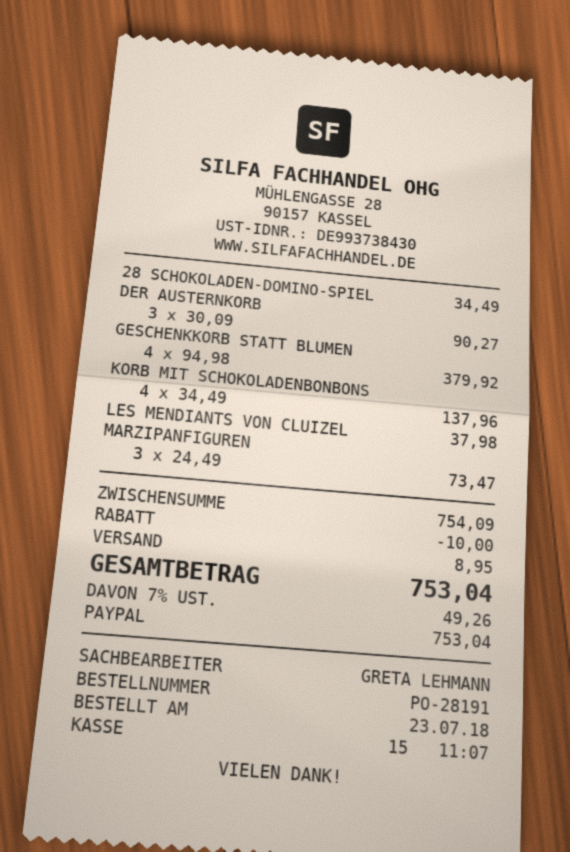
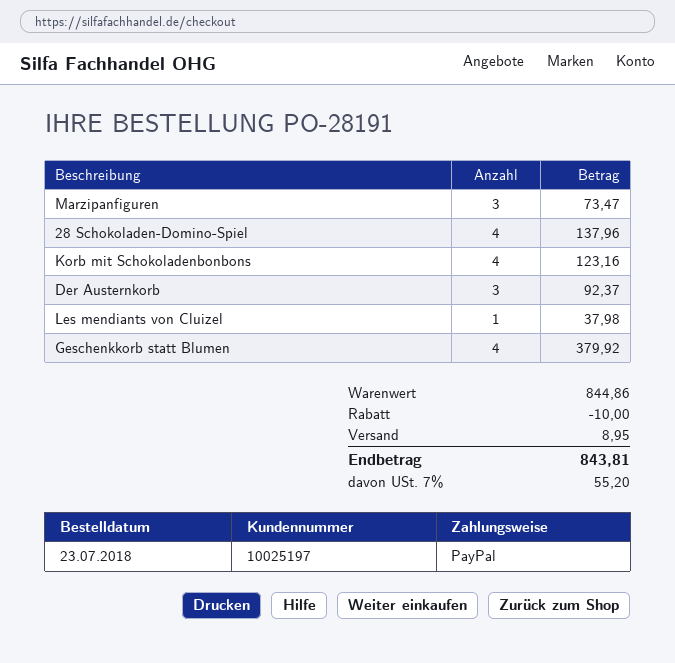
28 SCHOKOLADEN-DOMINO-SPIEL: 1 for 34.49 -> 4 for 137.96
DER AUSTERNKORB: 3 for 90.27 -> 3 for 92.37
KORB MIT SCHOKOLADENBONBONS: 4 for 137.96 -> 4 for 123.16
subtotal: 754.09 -> 844.86
tax: 7% = 49.26 -> 7% = 55.20
total: 753.04 -> 843.81

